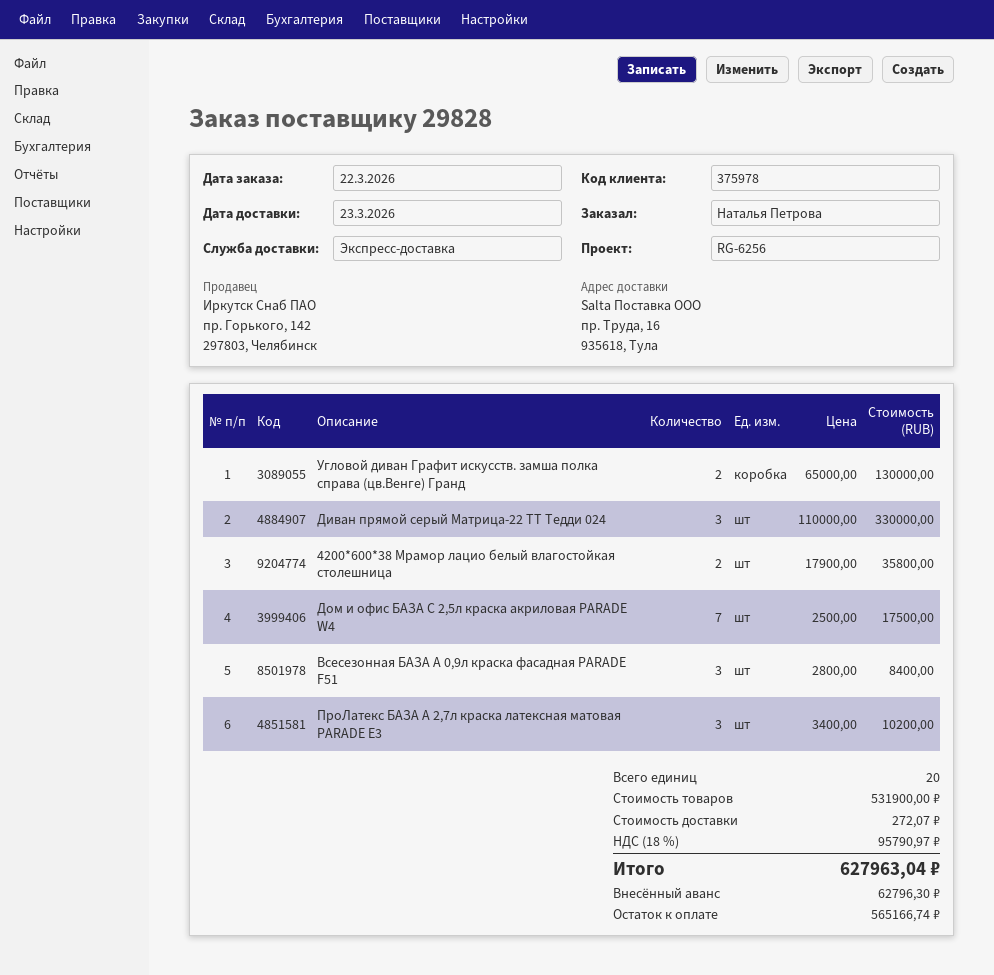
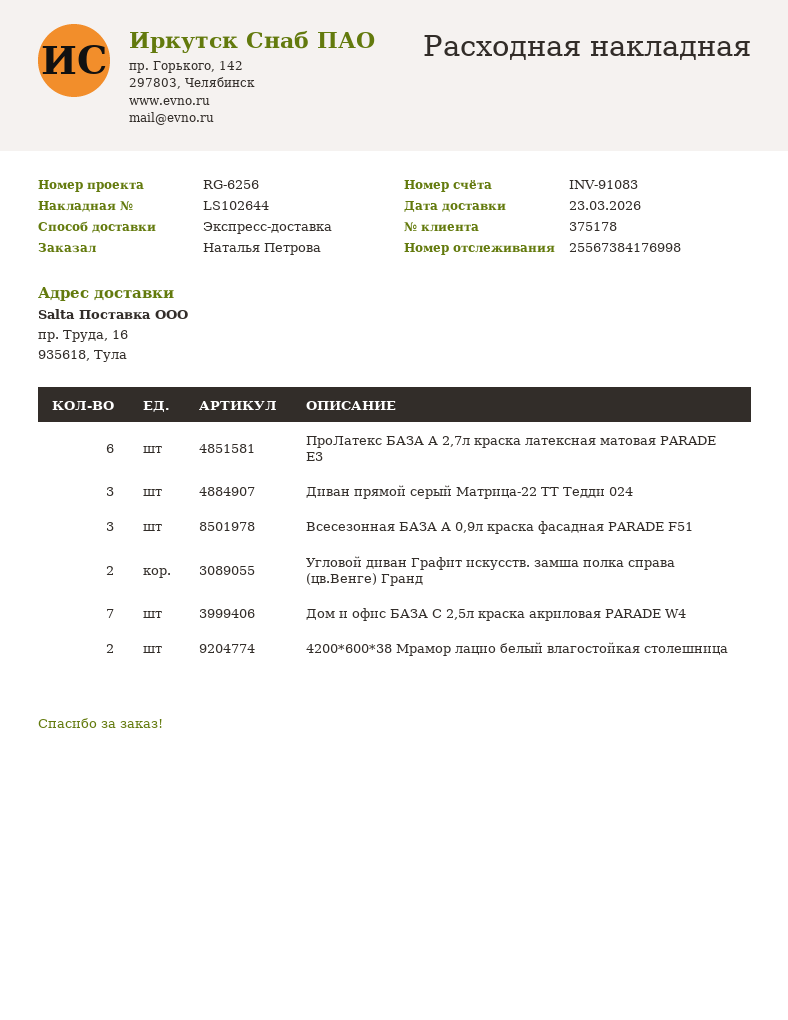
customer number: 375978 -> 375178
ПроЛатекс БАЗА А 2,7л краска латексная матовая PARADE E3: 3 -> 6

